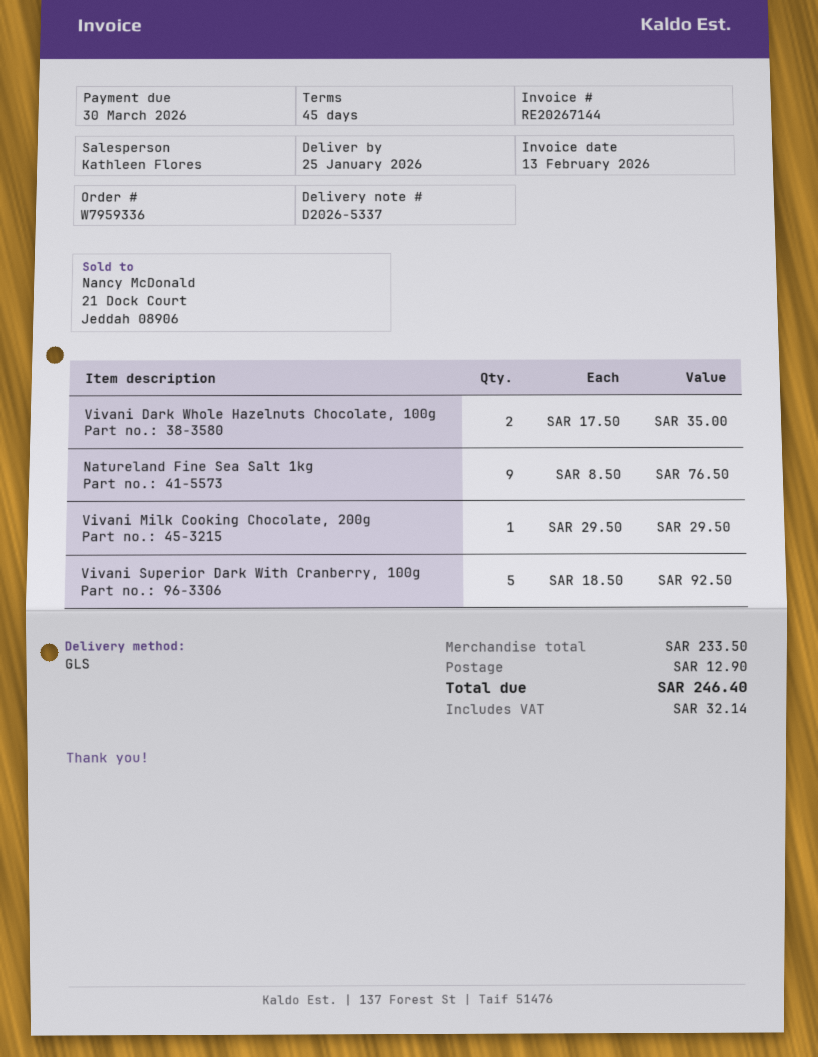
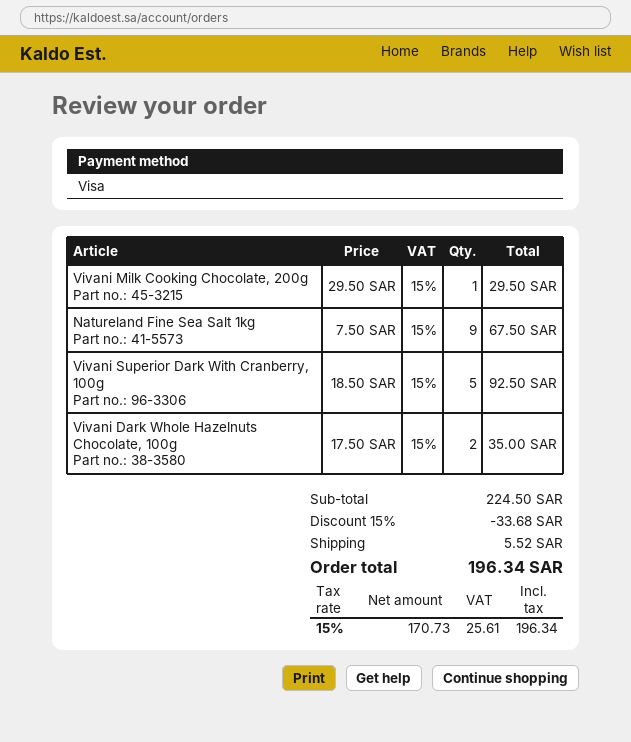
Natureland Fine Sea Salt 1kg: 9 x 8.50 = 76.50 -> 9 x 7.50 = 67.50
subtotal: 233.50 -> 224.50
discount: none -> 15% = 33.68
shipping: 12.90 -> 5.52
tax: 32.14 -> 25.61
total: 246.40 -> 196.34

